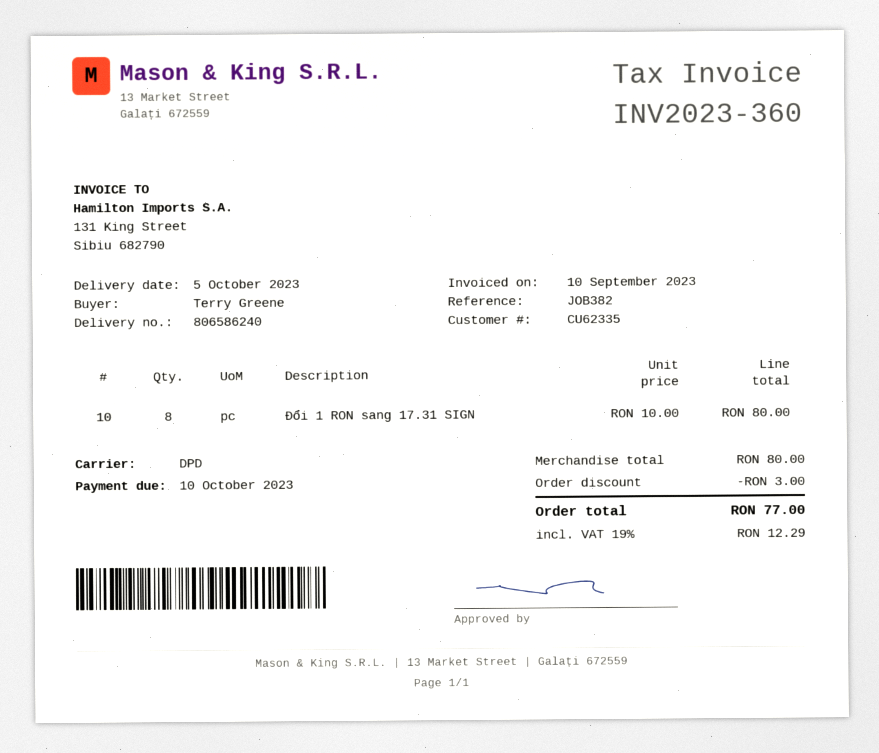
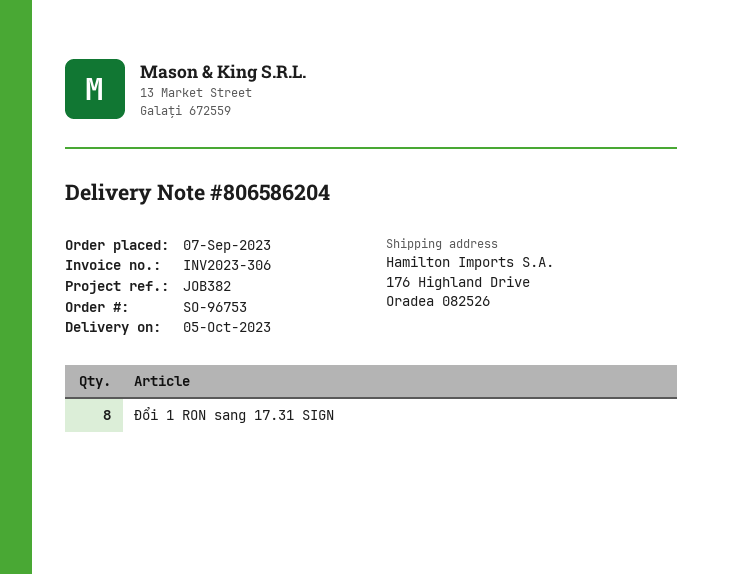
delivery note number: 806586240 -> 806586204
invoice number: INV2023-360 -> INV2023-306

